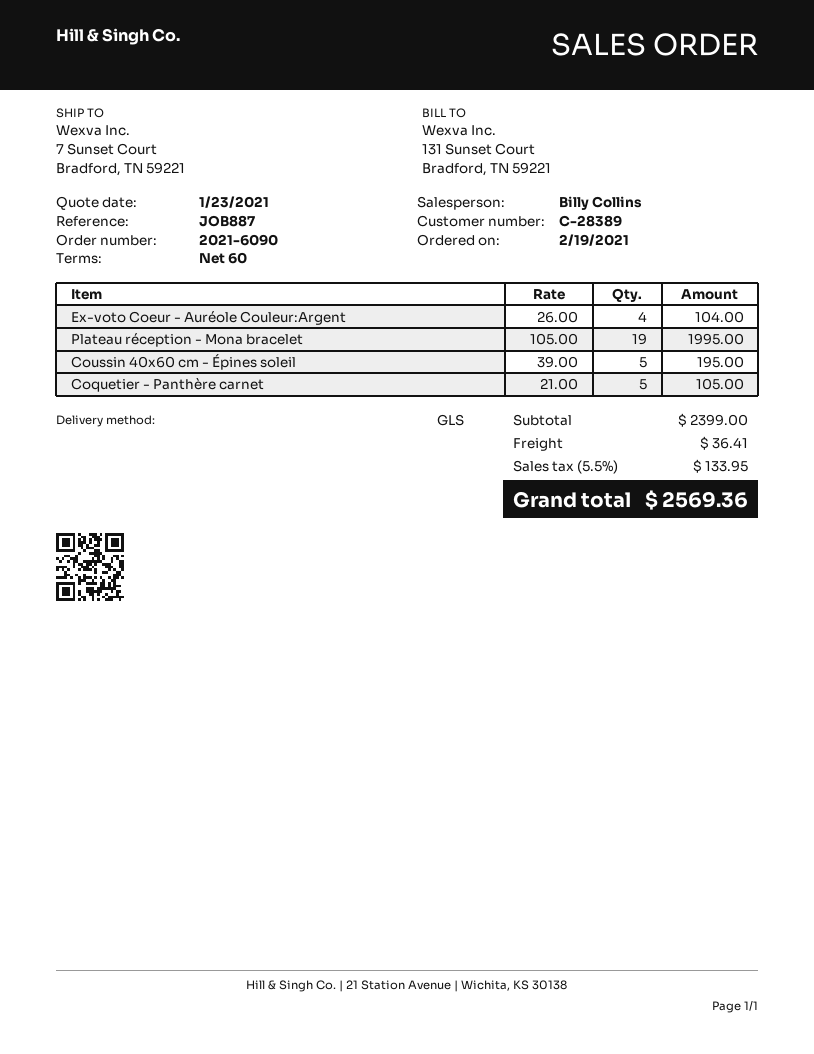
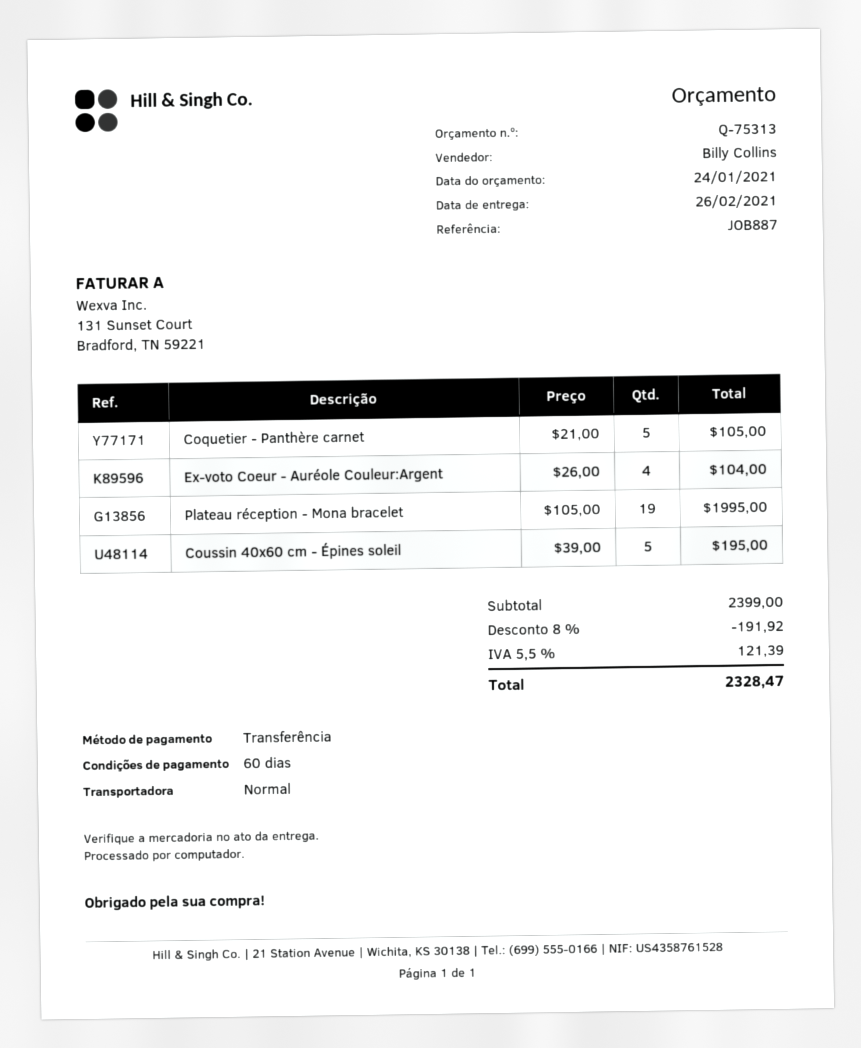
quote date: 2021-01-23 -> 2021-01-24
shipping method: GLS -> standard
discount: none -> 8% = 191.92
shipping: 36.41 -> none
tax: 5.5% = 133.95 -> 5.5% = 121.39
total: 2569.36 -> 2328.47

